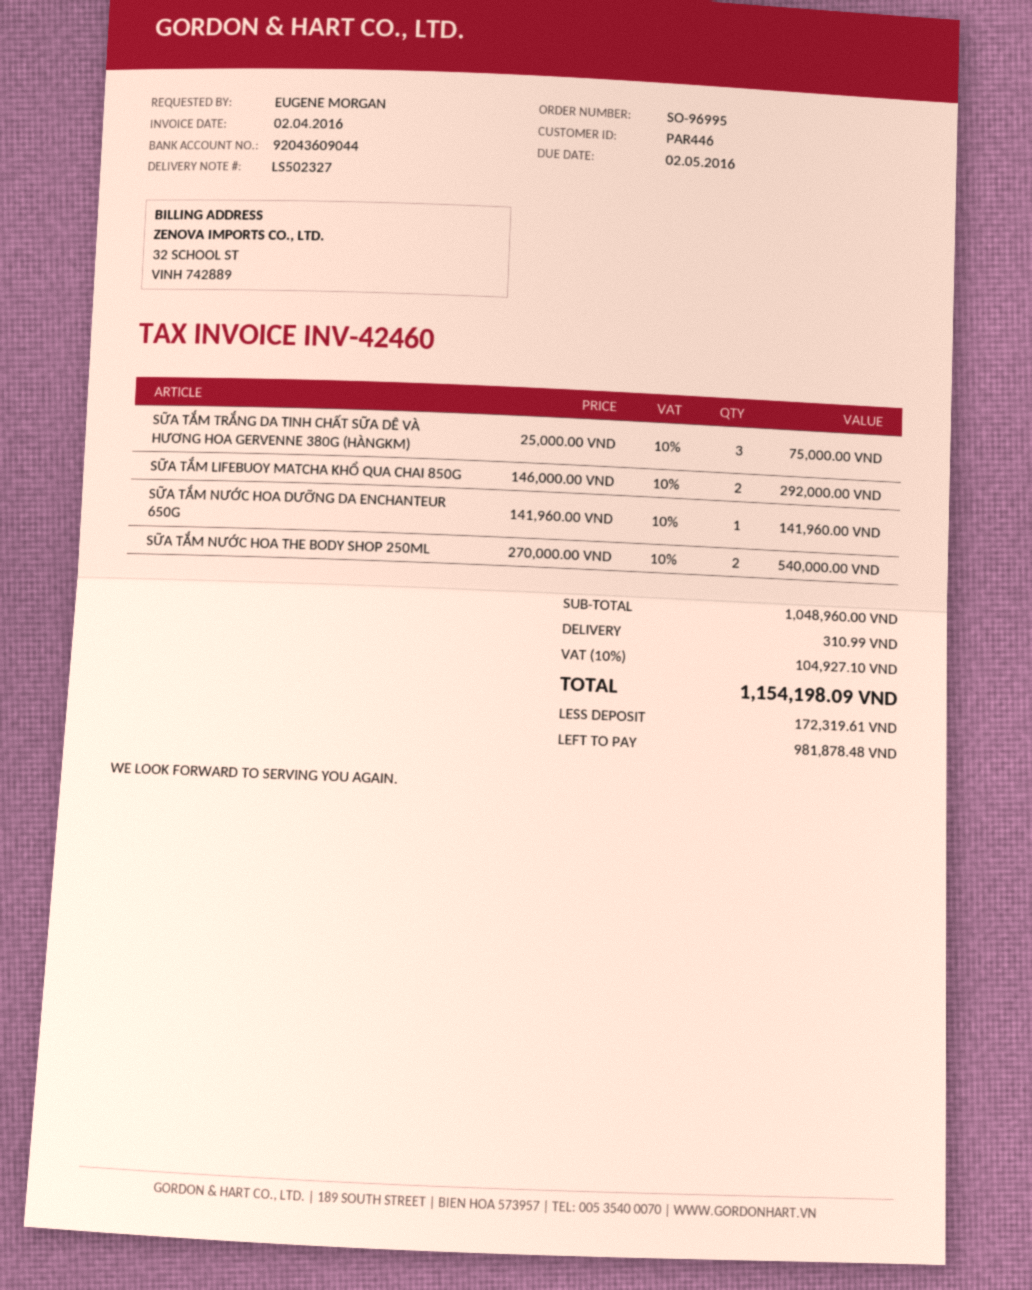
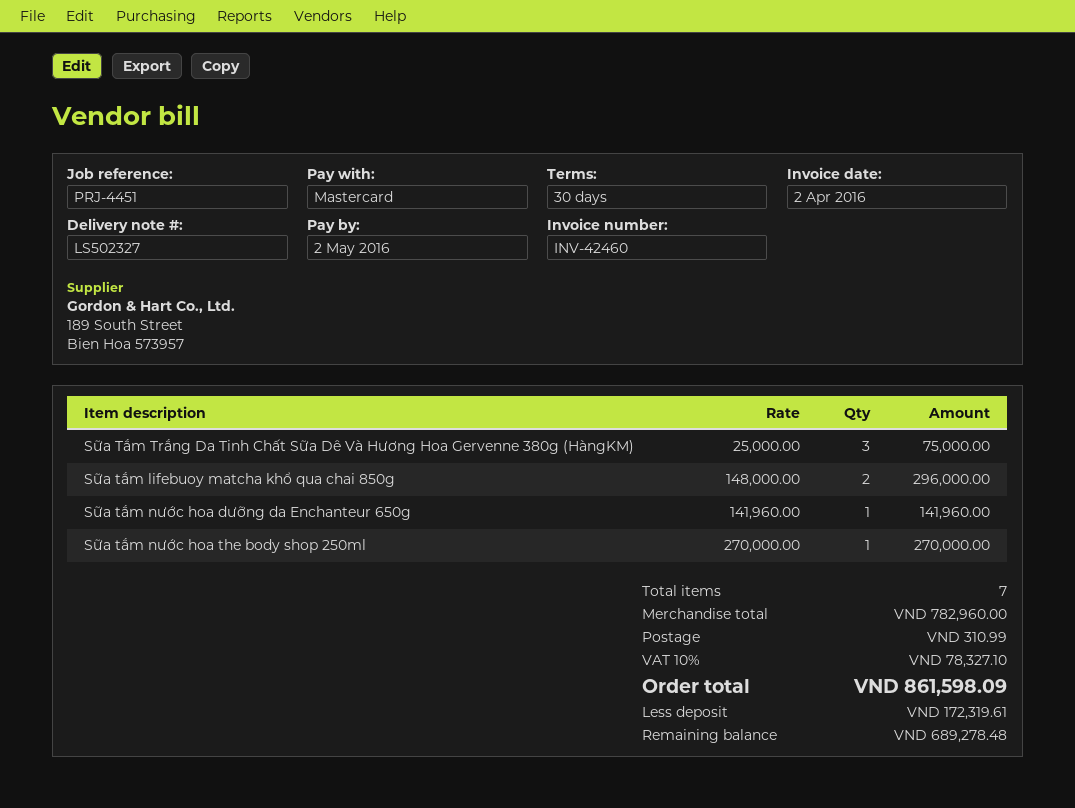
SỮA TẮM LIFEBUOY MATCHA KHỔ QUA CHAI 850G: 2 x 146000.00 = 292000.00 -> 2 x 148000.00 = 296000.00
SỮA TẮM NƯỚC HOA THE BODY SHOP 250ML: 2 x 270000.00 = 540000.00 -> 1 x 270000.00 = 270000.00
subtotal: 1048960.00 -> 782960.00
tax: 10% = 104927.10 -> 10% = 78327.10
total: 1154198.09 -> 861598.09
balance: 981878.48 -> 689278.48

